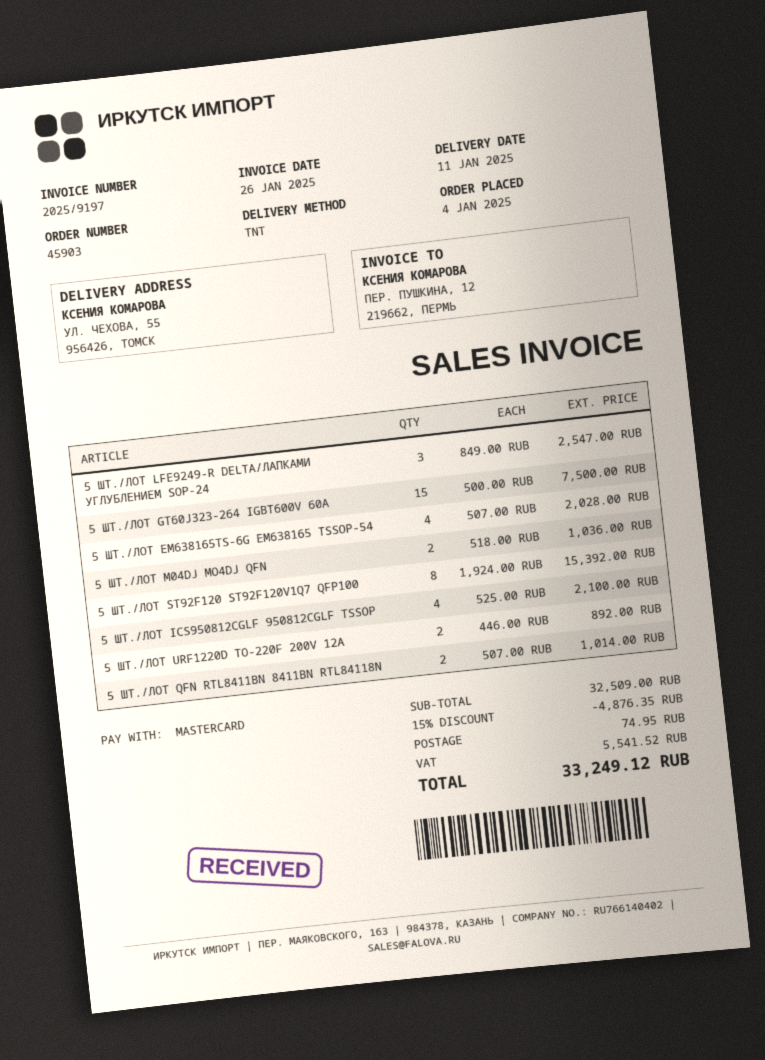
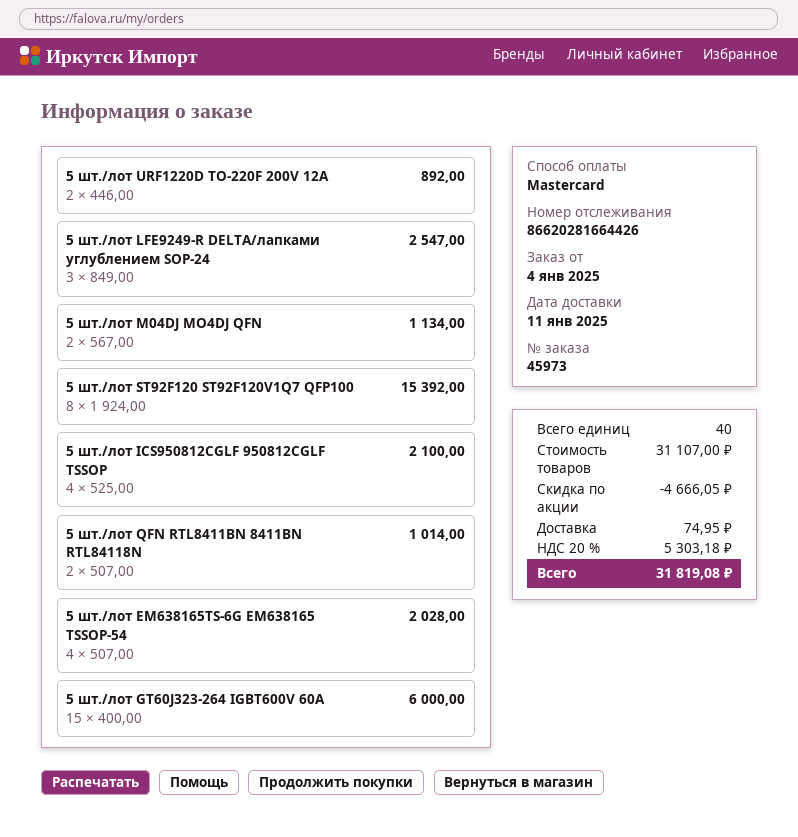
order number: 45903 -> 45973
5 ШТ./ЛОТ GT60J323-264 IGBT600V 60A: 15 x 500.00 = 7500.00 -> 15 x 400.00 = 6000.00
5 ШТ./ЛОТ M04DJ MO4DJ QFN: 2 x 518.00 = 1036.00 -> 2 x 567.00 = 1134.00
subtotal: 32509.00 -> 31107.00
discount: 4876.35 -> 4666.05
tax: 5541.52 -> 5303.18
total: 33249.12 -> 31819.08

